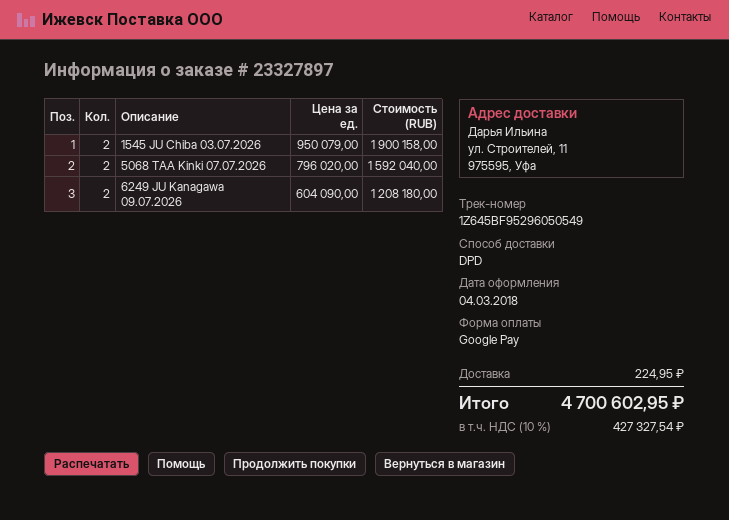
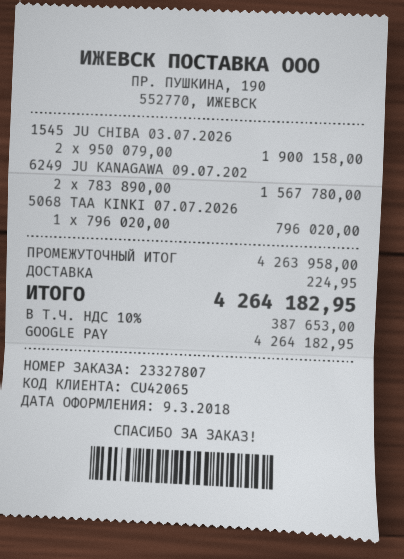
order number: 23327897 -> 23327807
order date: 2018-03-04 -> 2018-03-09
5068 TAA Kinki 07.07.2026: 2 x 796020.00 = 1592040.00 -> 1 x 796020.00 = 796020.00
6249 JU Kanagawa 09.07.2026: 2 x 604090.00 = 1208180.00 -> 2 x 783890.00 = 1567780.00
tax: 10% = 427327.54 -> 10% = 387653.00
total: 4700602.95 -> 4264182.95

